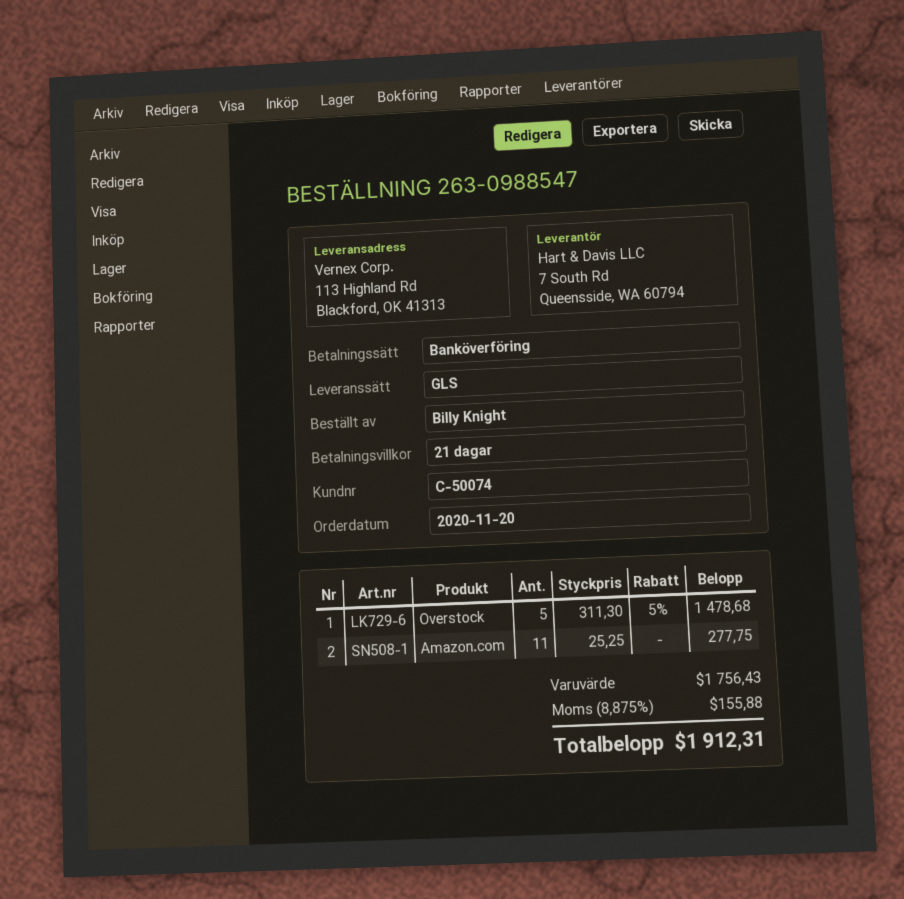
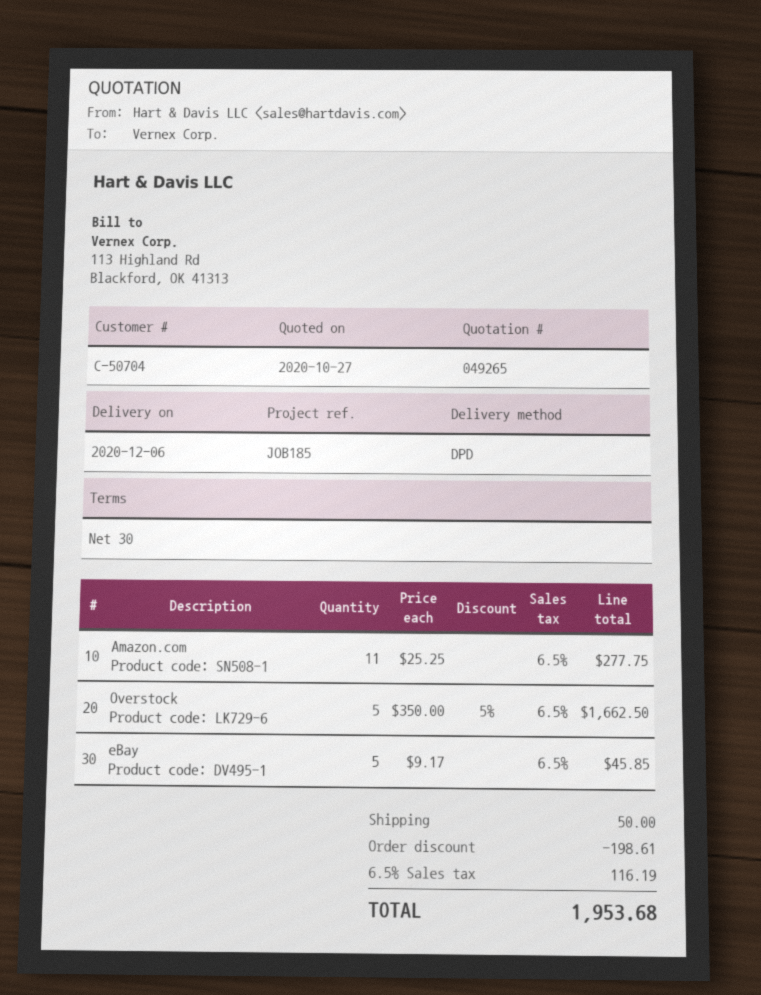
payment terms: 21 days -> 30 days
customer number: C-50074 -> C-50704
shipping method: GLS -> DPD
Overstock: 5 x 311.30 - 5% = 1478.68 -> 5 x 350.00 - 5% = 1662.50
eBay: none -> 5 x 9.17 = 45.85
discount: none -> 198.61
shipping: none -> 50.00
tax: 8.875% = 155.88 -> 6.5% = 116.19
total: 1912.31 -> 1953.68

